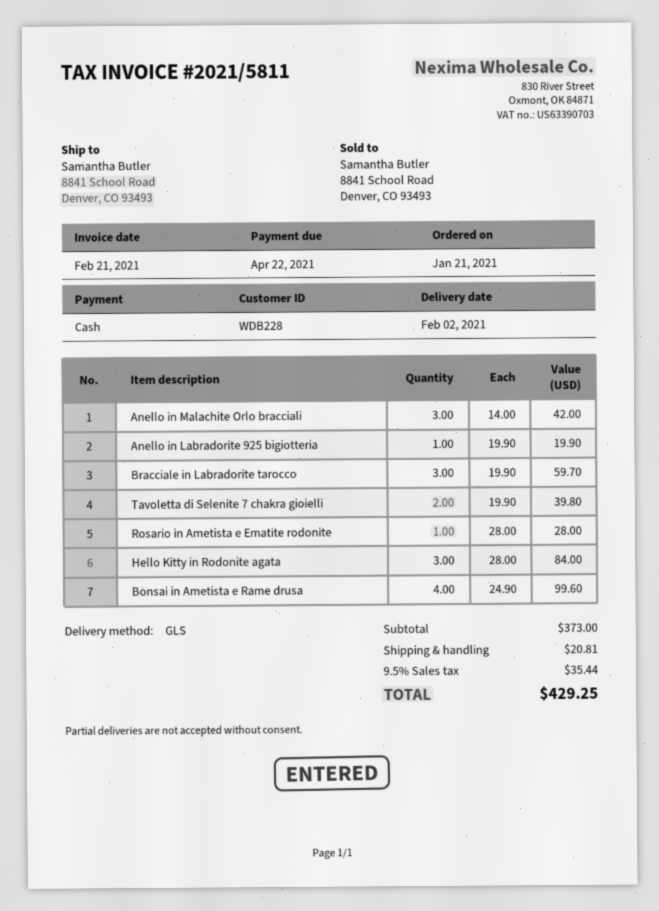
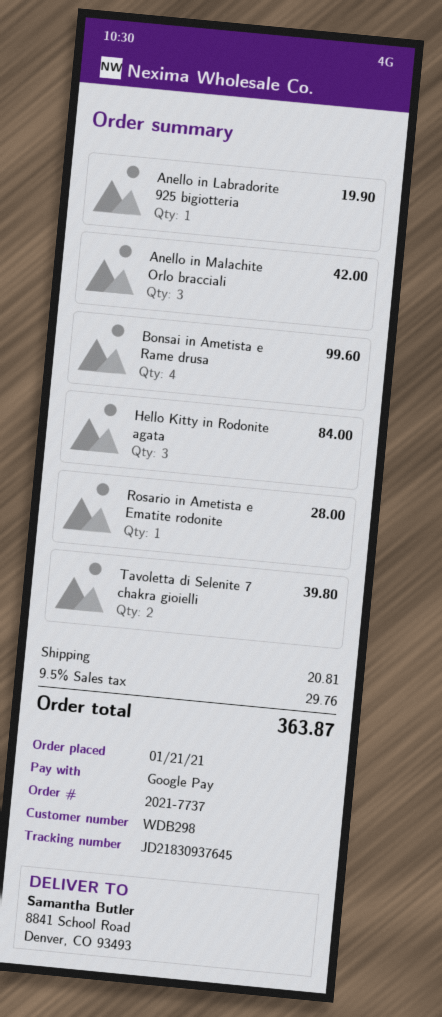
customer number: WDB228 -> WDB298
payment method: cash -> Google Pay
Bracciale in Labradorite tarocco: 3 for 59.70 -> none
tax: 9.5% = 35.44 -> 9.5% = 29.76
total: 429.25 -> 363.87

